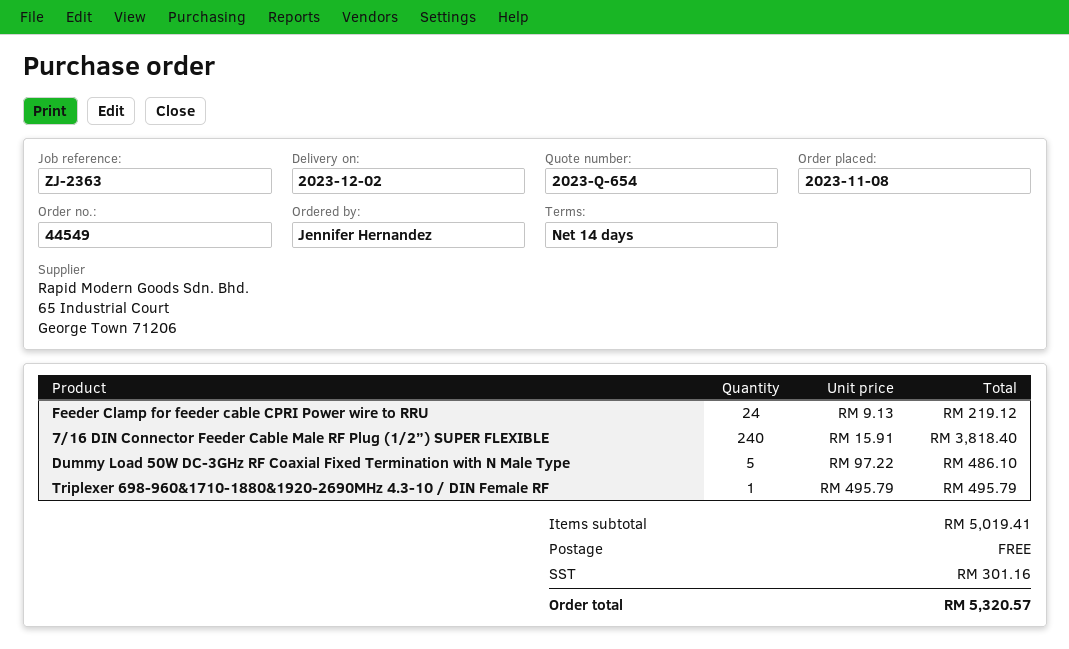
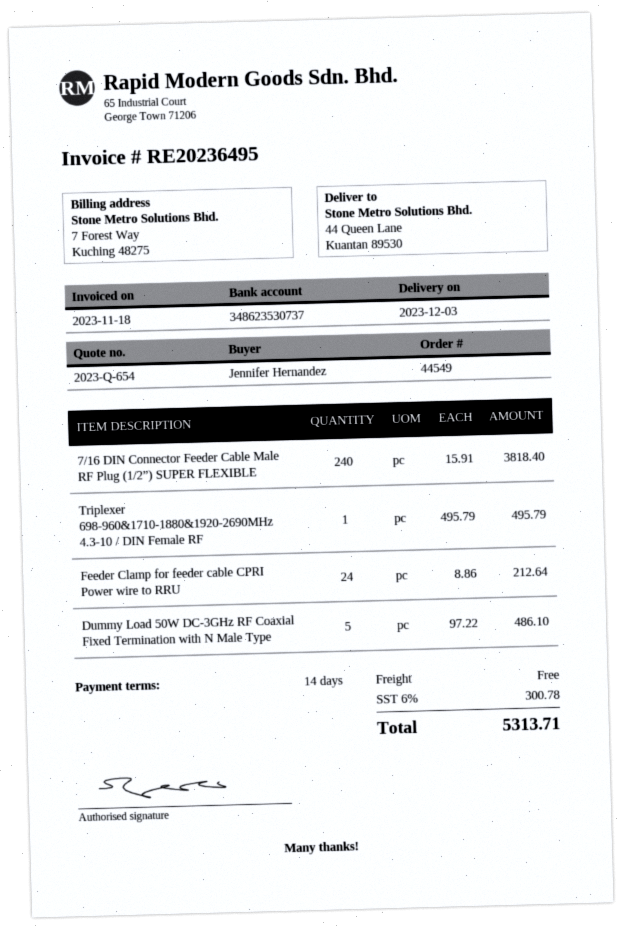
delivery date: 2023-12-02 -> 2023-12-03
Feeder Clamp for feeder cable CPRI Power wire to RRU: 24 x 9.13 = 219.12 -> 24 x 8.86 = 212.64
tax: 301.16 -> 300.78
total: 5320.57 -> 5313.71

